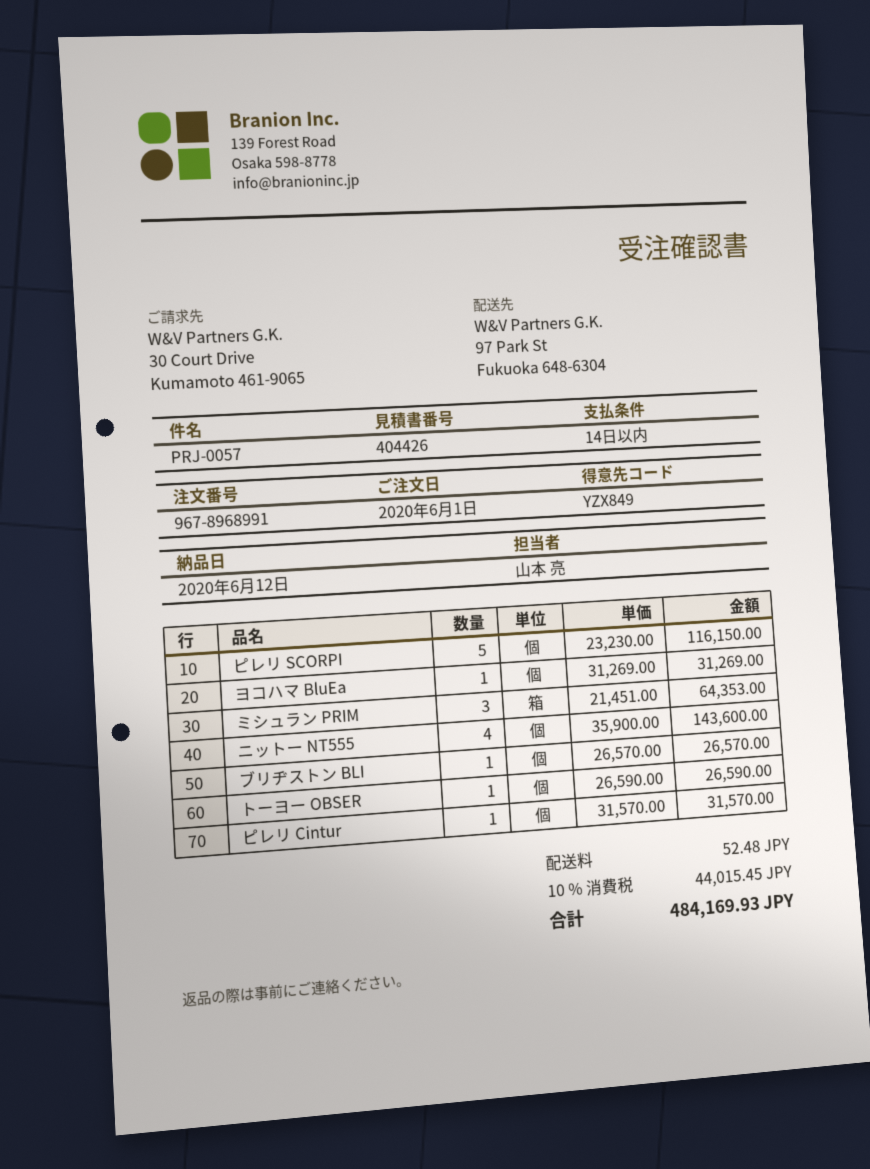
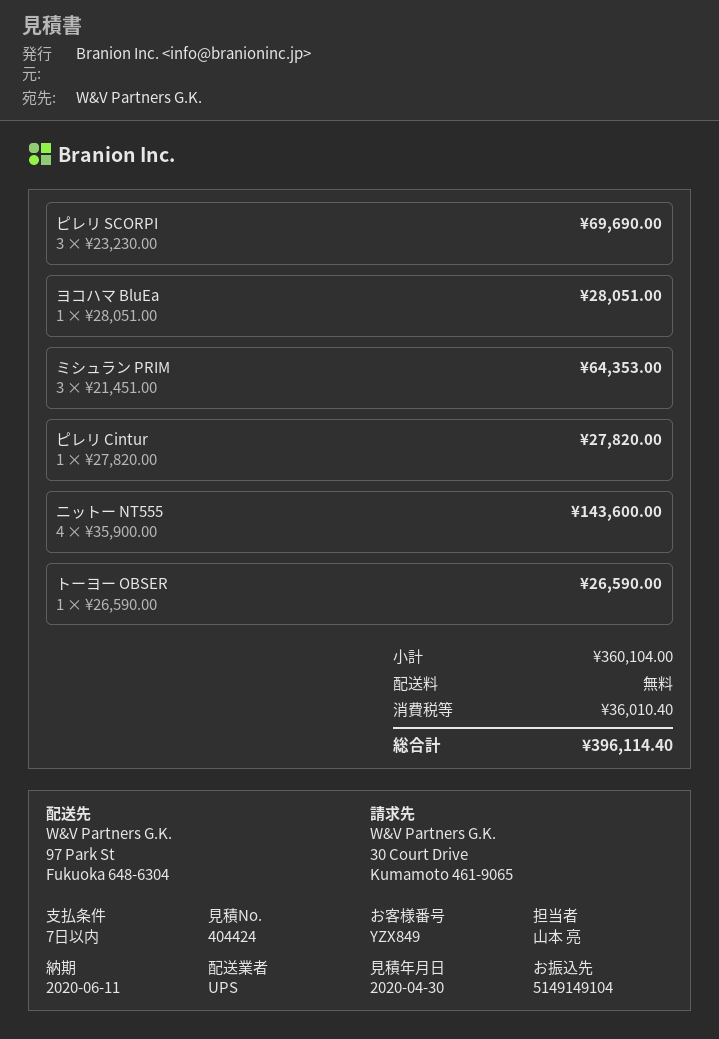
quote number: 404426 -> 404424
delivery date: 2020-06-12 -> 2020-06-11
payment terms: 14 days -> 7 days
ピレリ SCORPI: 5 x 23230.00 = 116150.00 -> 3 x 23230.00 = 69690.00
ヨコハマ BluEa: 1 x 31269.00 = 31269.00 -> 1 x 28051.00 = 28051.00
ブリヂストン BLI: 1 x 26570.00 = 26570.00 -> none
ピレリ Cintur: 1 x 31570.00 = 31570.00 -> 1 x 27820.00 = 27820.00
shipping: 52.48 -> 0.00
tax: 44015.45 -> 36010.40
total: 484169.93 -> 396114.40

